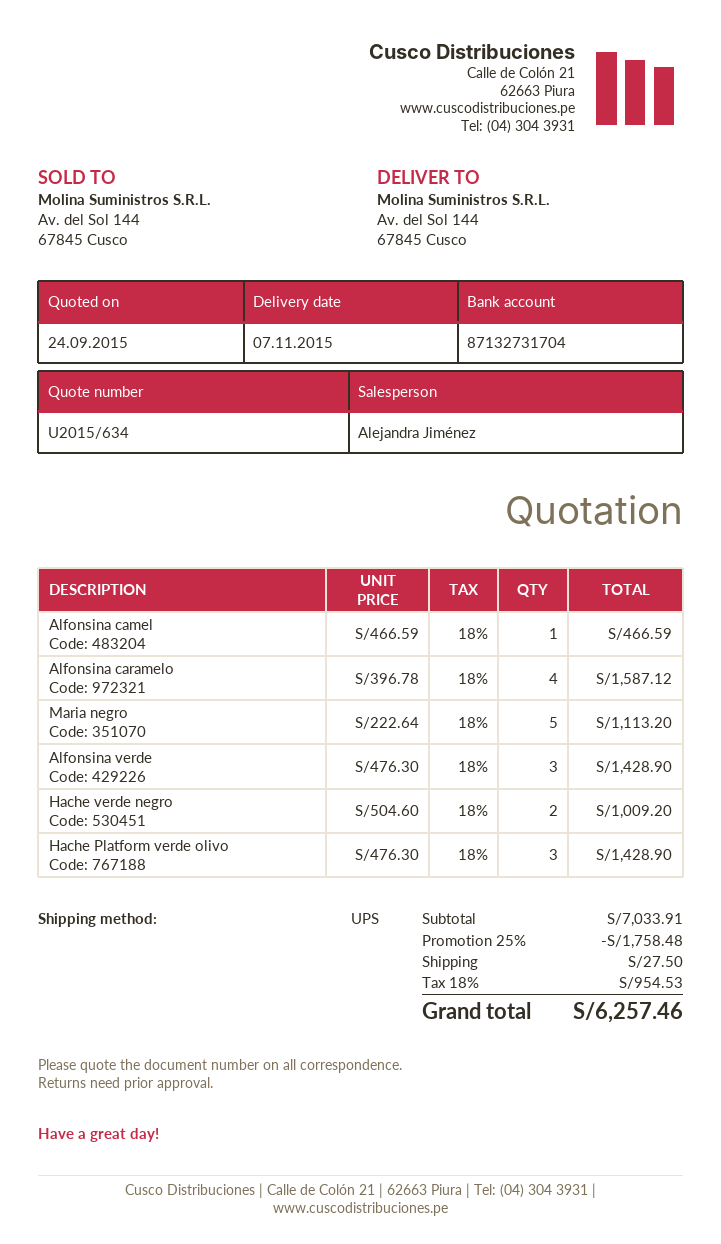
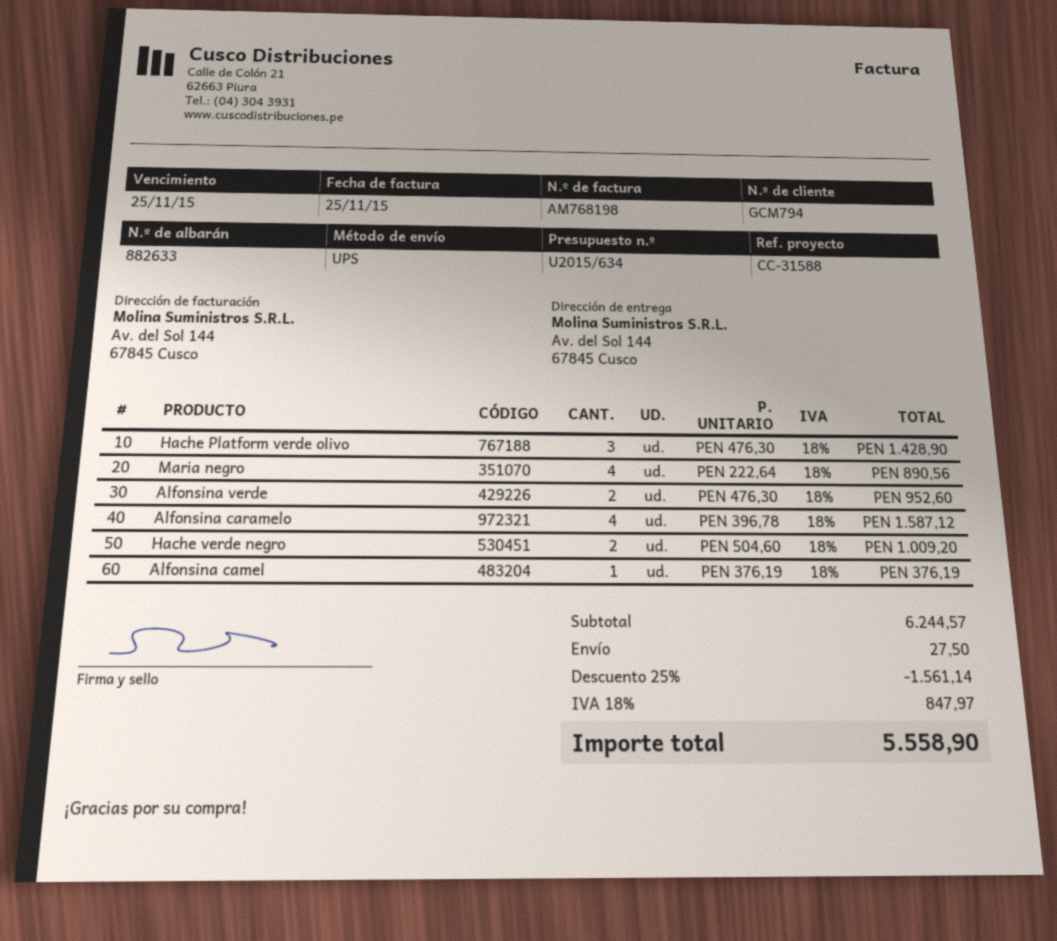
Alfonsina camel: 1 x 466.59 = 466.59 -> 1 x 376.19 = 376.19
Maria negro: 5 x 222.64 = 1113.20 -> 4 x 222.64 = 890.56
Alfonsina verde: 3 x 476.30 = 1428.90 -> 2 x 476.30 = 952.60
subtotal: 7033.91 -> 6244.57
discount: 25% = 1758.48 -> 25% = 1561.14
tax: 18% = 954.53 -> 18% = 847.97
total: 6257.46 -> 5558.90

